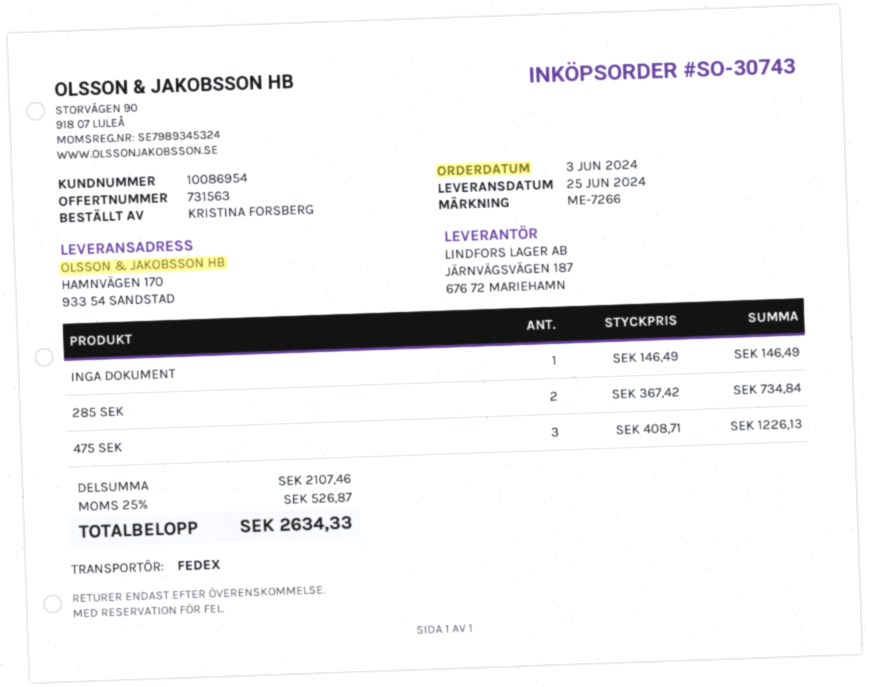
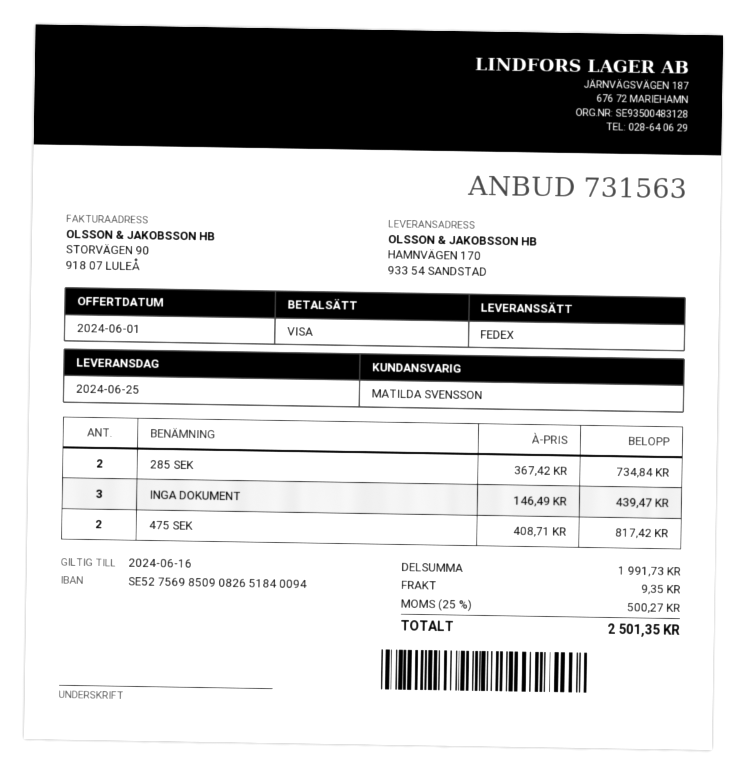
INGA DOKUMENT: 1 x 146.49 = 146.49 -> 3 x 146.49 = 439.47
475 SEK: 3 x 408.71 = 1226.13 -> 2 x 408.71 = 817.42
subtotal: 2107.46 -> 1991.73
shipping: none -> 9.35
tax: 25% = 526.87 -> 25% = 500.27
total: 2634.33 -> 2501.35

